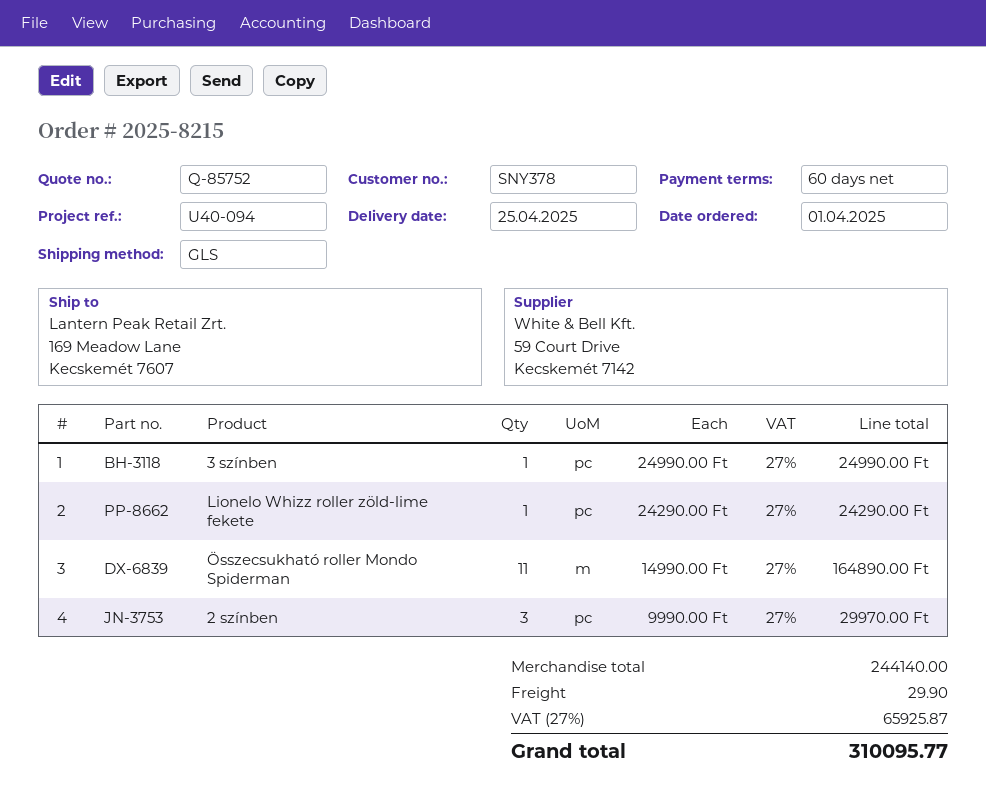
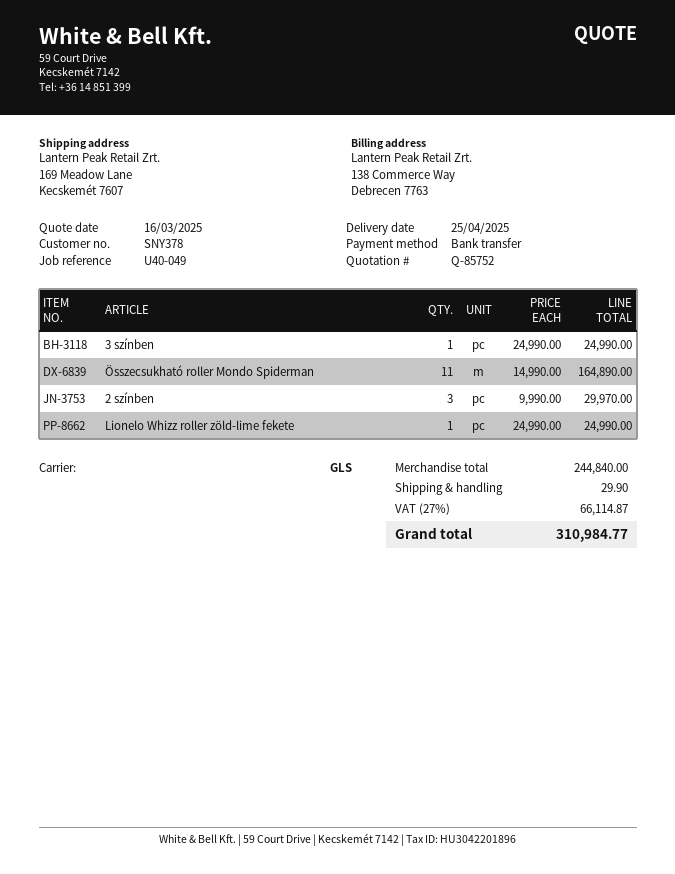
reference: U40-094 -> U40-049
Lionelo Whizz roller zöld-lime fekete: 1 x 24290.00 = 24290.00 -> 1 x 24990.00 = 24990.00
subtotal: 244140.00 -> 244840.00
tax: 27% = 65925.87 -> 27% = 66114.87
total: 310095.77 -> 310984.77

